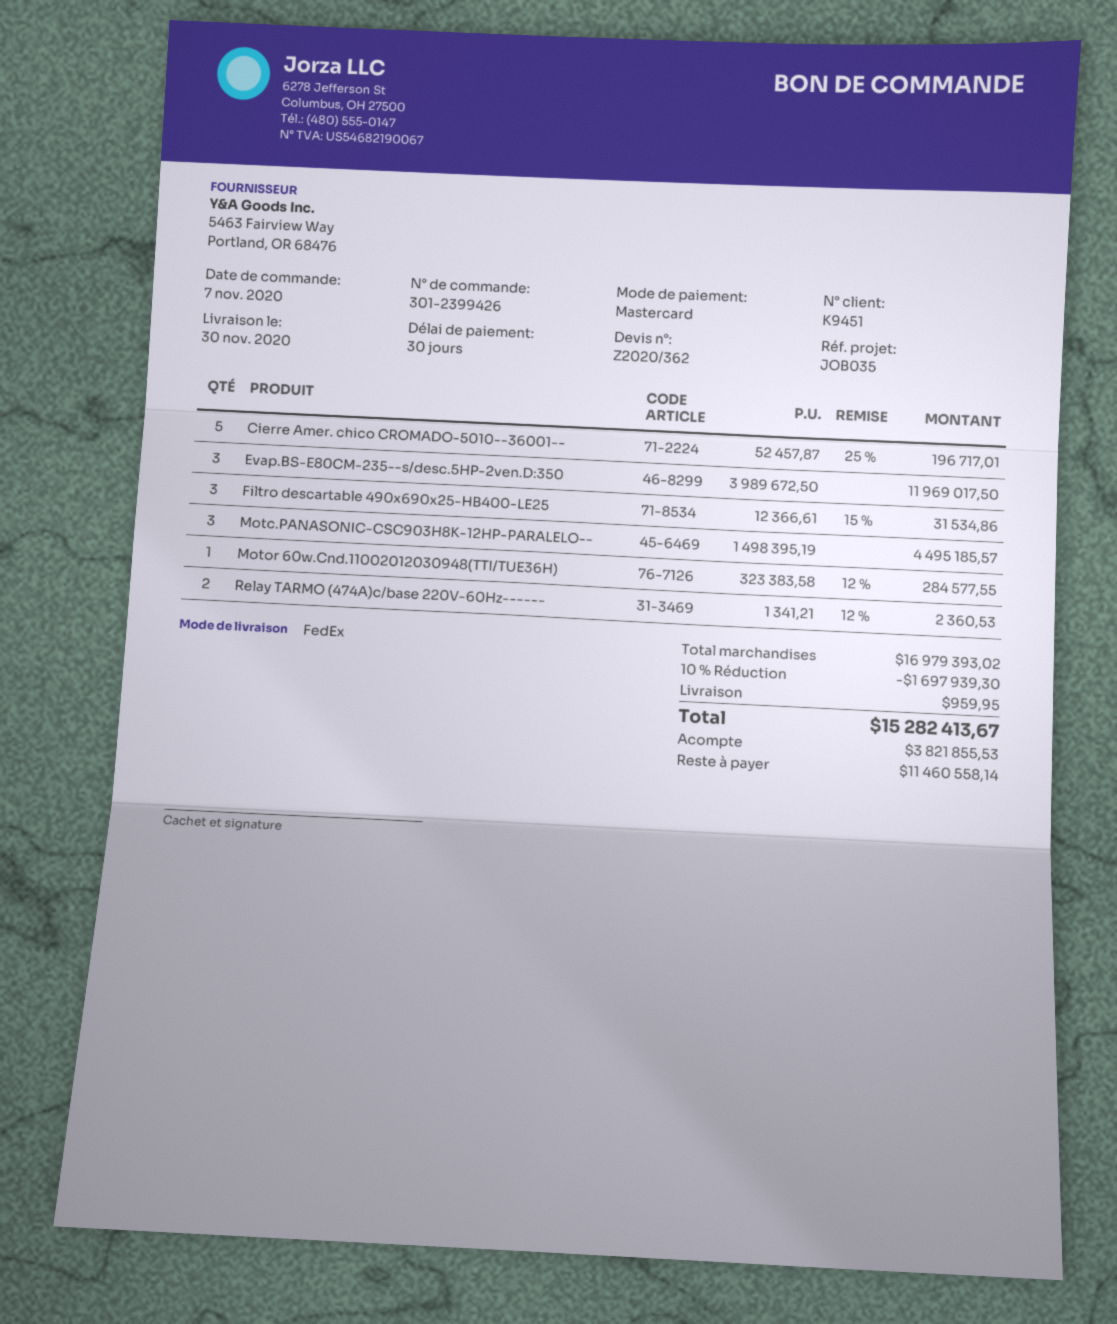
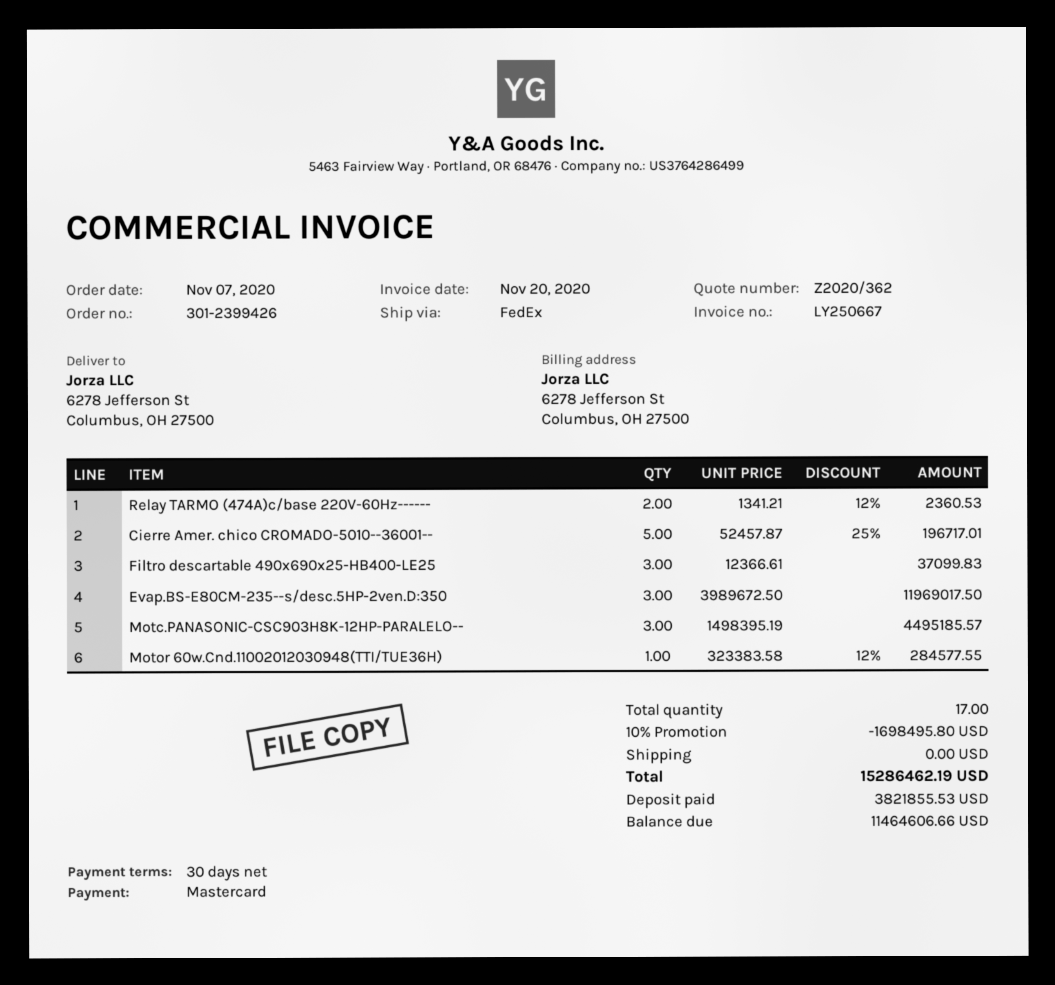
Filtro descartable 490x690x25-HB400-LE25: 3 x 12366.61 - 15% = 31534.86 -> 3 x 12366.61 = 37099.83
discount: 10% = 1697939.30 -> 10% = 1698495.80
shipping: 959.95 -> 0.00
total: 15282413.67 -> 15286462.19
balance: 11460558.14 -> 11464606.66

